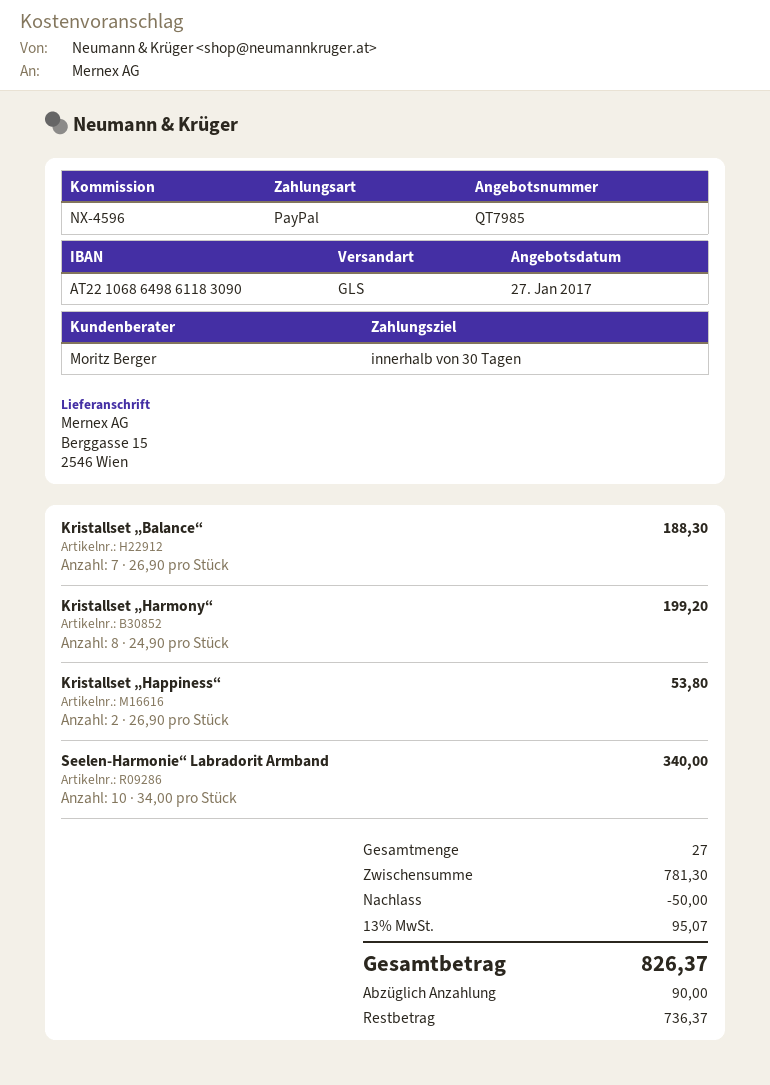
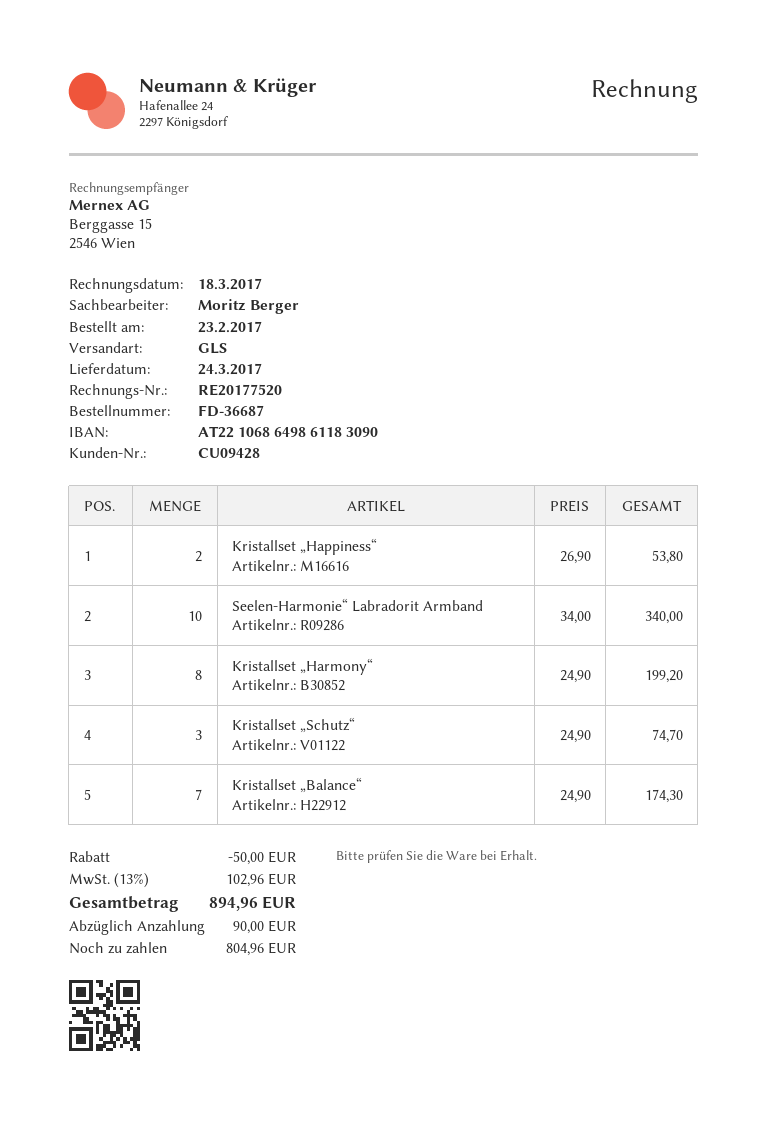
Kristallset „Balance“: 7 x 26.90 = 188.30 -> 7 x 24.90 = 174.30
Kristallset „Schutz“: none -> 3 x 24.90 = 74.70
tax: 13% = 95.07 -> 13% = 102.96
total: 826.37 -> 894.96
balance: 736.37 -> 804.96

